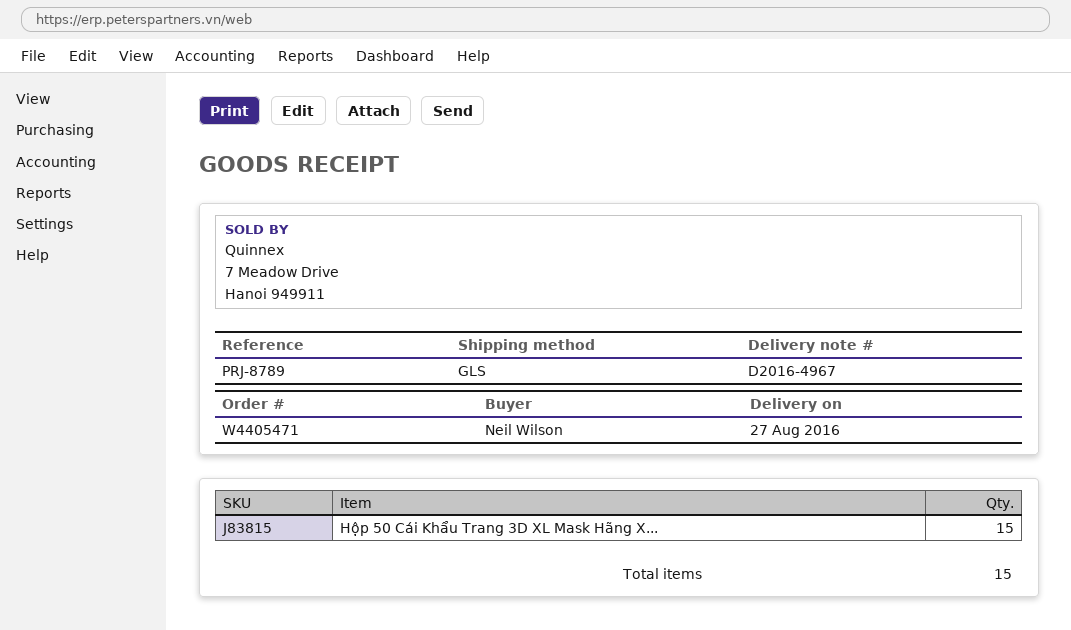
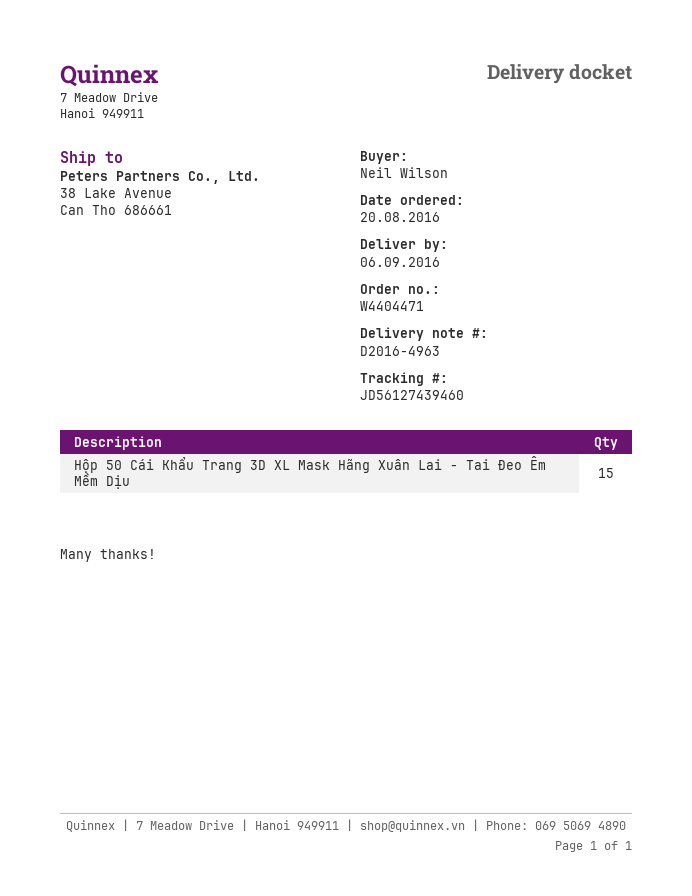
order number: W4405471 -> W4404471
delivery note number: D2016-4967 -> D2016-4963
delivery date: 2016-08-27 -> 2016-09-06

